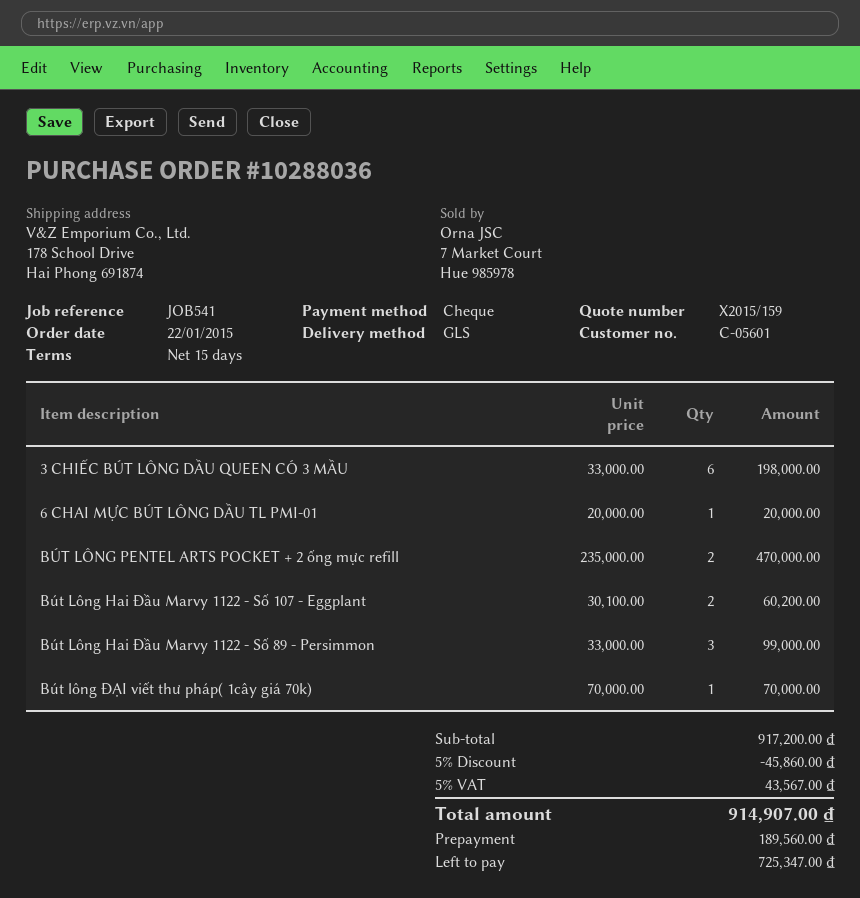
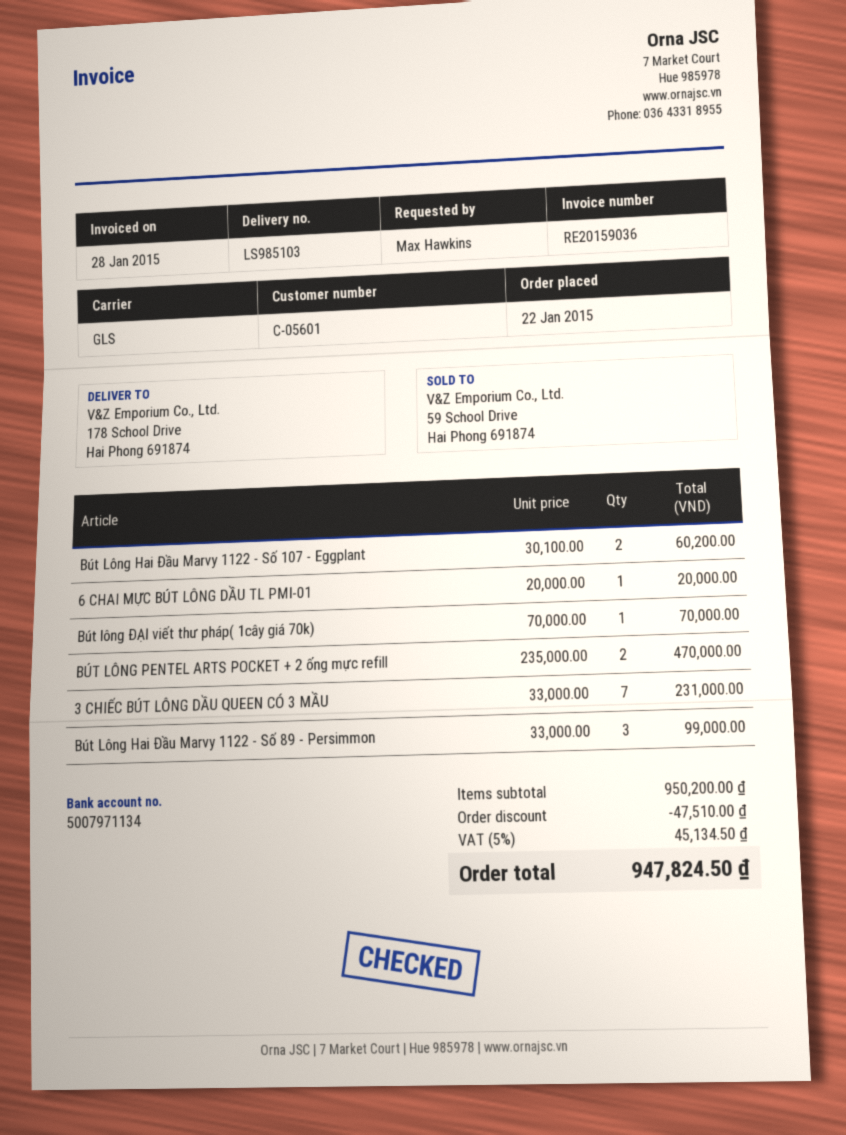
3 CHIẾC BÚT LÔNG DẦU QUEEN CÓ 3 MẦU: 6 x 33000.00 = 198000.00 -> 7 x 33000.00 = 231000.00
subtotal: 917200.00 -> 950200.00
discount: 45860.00 -> 47510.00
tax: 5% = 43567.00 -> 5% = 45134.50
total: 914907.00 -> 947824.50

